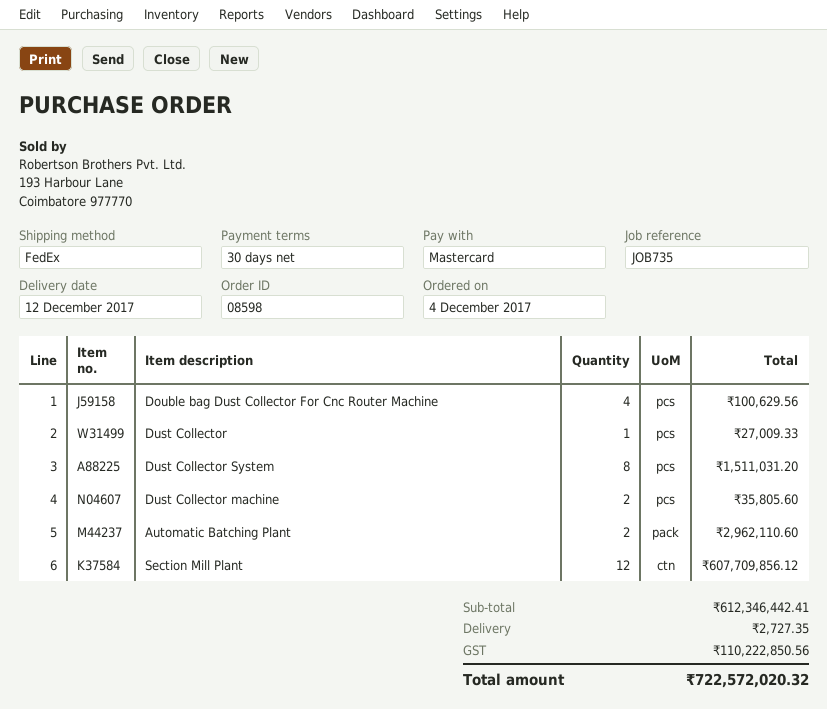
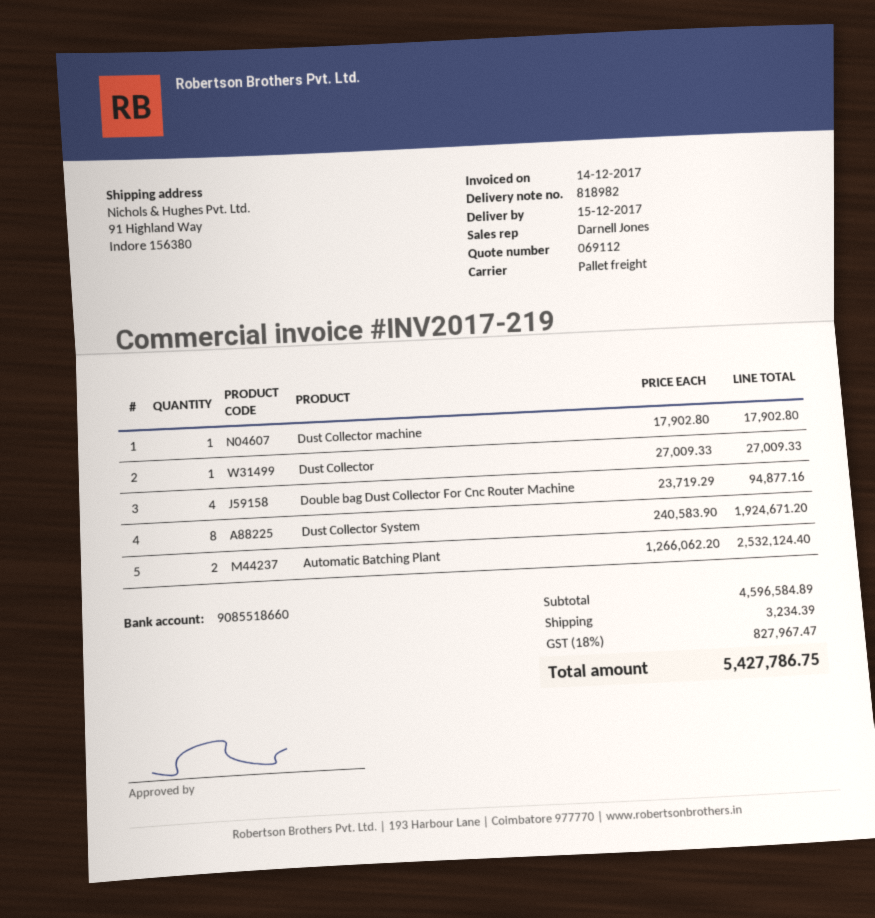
delivery date: 2017-12-12 -> 2017-12-15
shipping method: FedEx -> pallet freight
Double bag Dust Collector For Cnc Router Machine: 4 for 100629.56 -> 4 for 94877.16
Dust Collector System: 8 for 1511031.20 -> 8 for 1924671.20
Dust Collector machine: 2 for 35805.60 -> 1 for 17902.80
Automatic Batching Plant: 2 for 2962110.60 -> 2 for 2532124.40
Section Mill Plant: 12 for 607709856.12 -> none
subtotal: 612346442.41 -> 4596584.89
shipping: 2727.35 -> 3234.39
tax: 110222850.56 -> 827967.47
total: 722572020.32 -> 5427786.75

